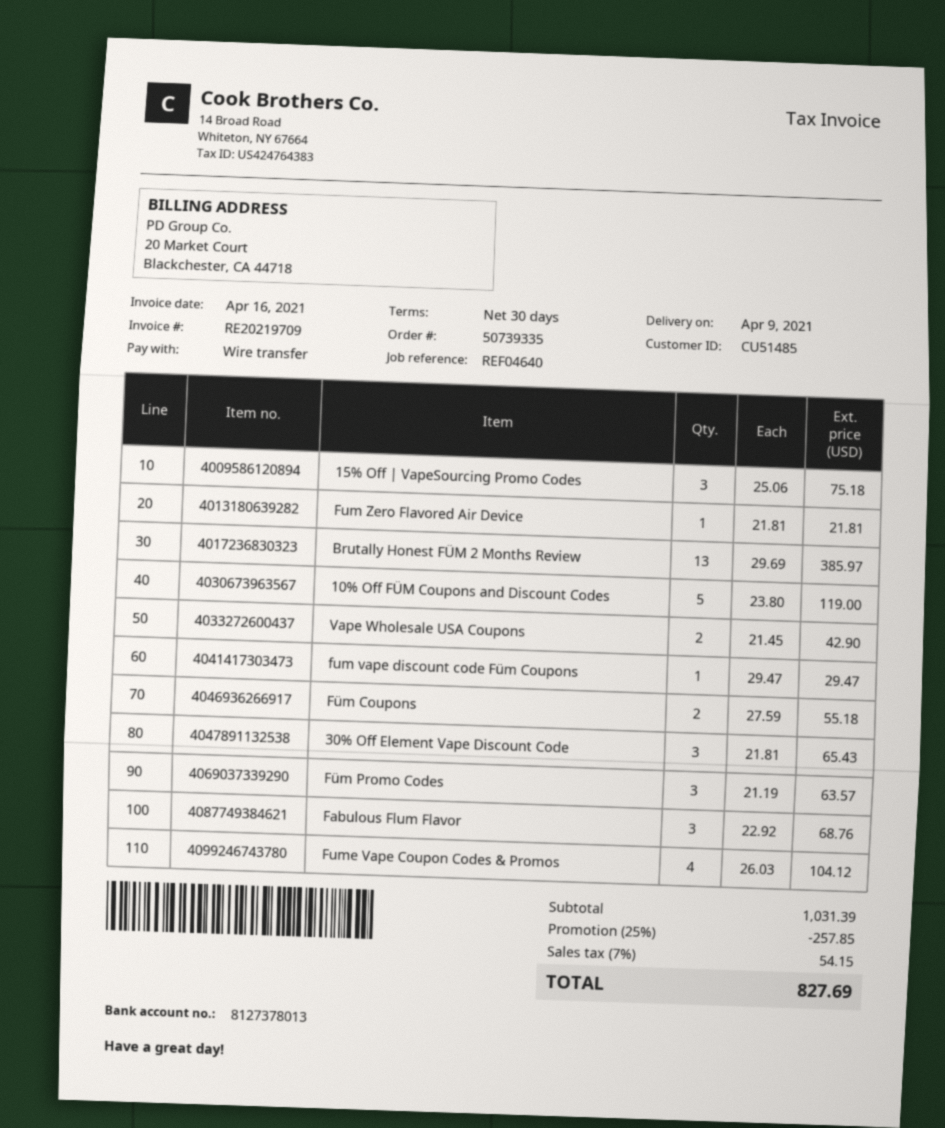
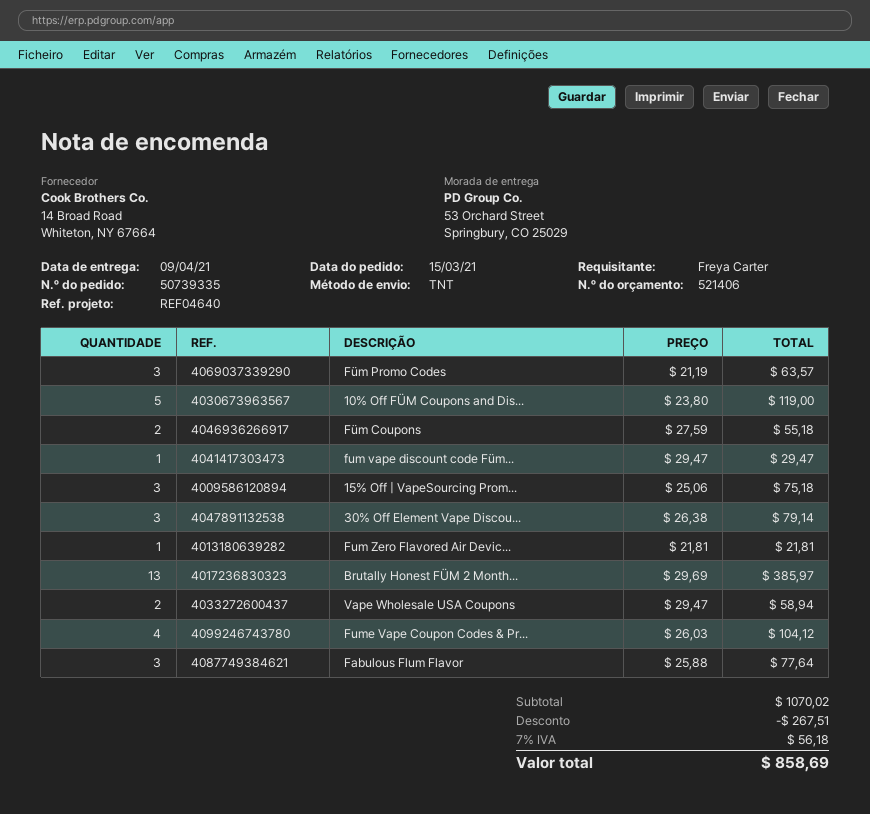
Vape Wholesale USA Coupons: 2 x 21.45 = 42.90 -> 2 x 29.47 = 58.94
30% Off Element Vape Discount Code: 3 x 21.81 = 65.43 -> 3 x 26.38 = 79.14
Fabulous Flum Flavor: 3 x 22.92 = 68.76 -> 3 x 25.88 = 77.64
subtotal: 1031.39 -> 1070.02
discount: 257.85 -> 267.51
tax: 7% = 54.15 -> 7% = 56.18
total: 827.69 -> 858.69

